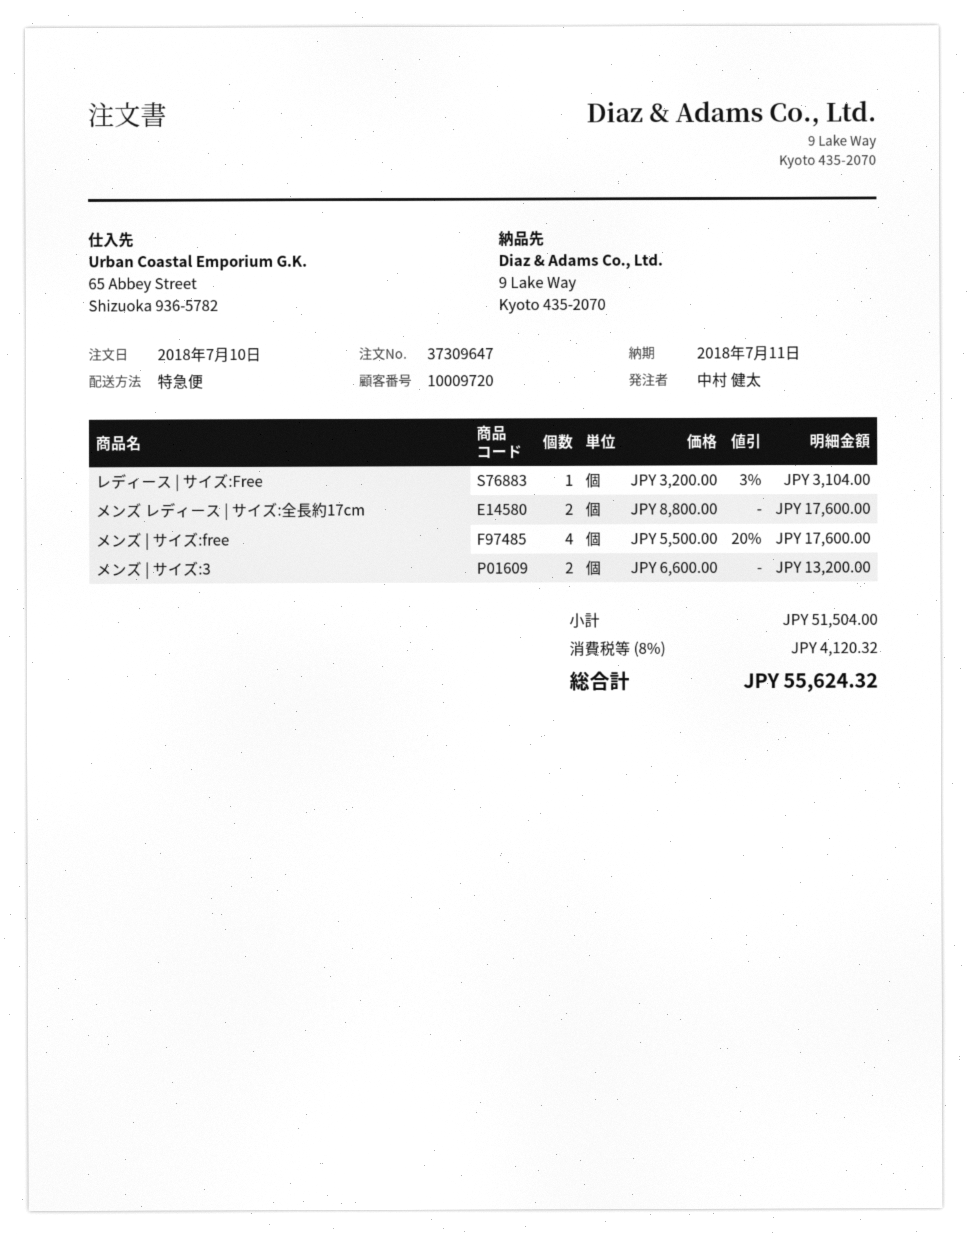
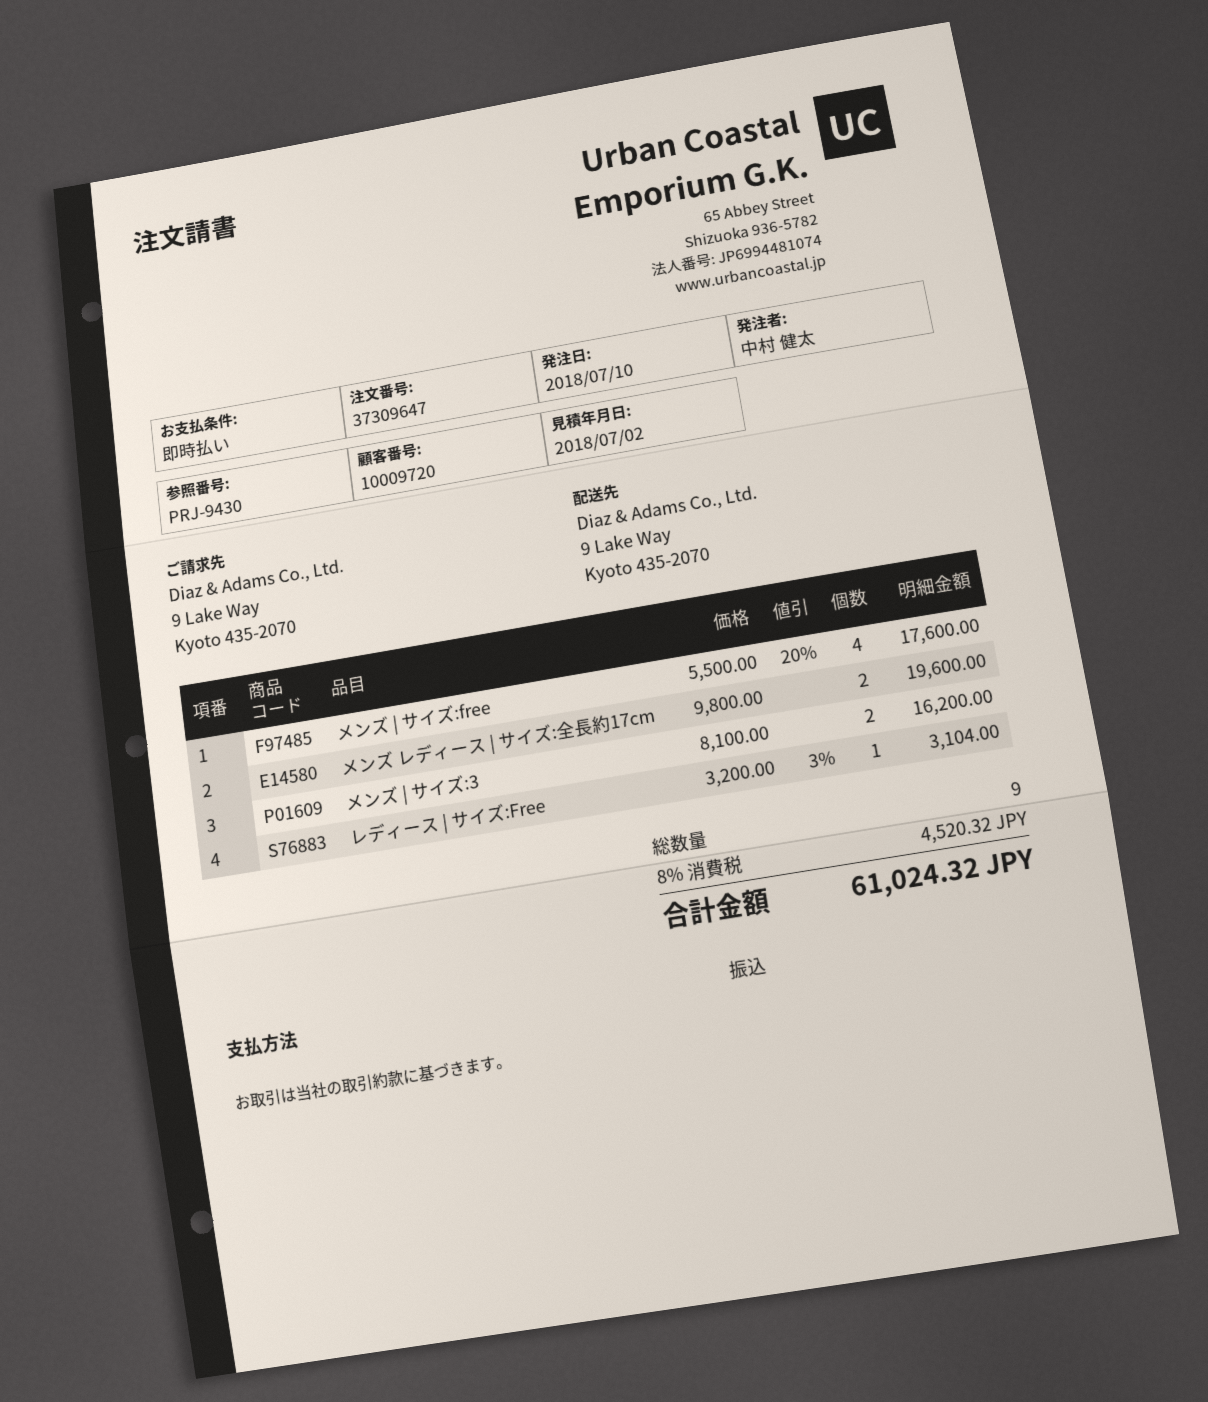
メンズ レディース | サイズ:全長約17cm: 2 x 8800.00 = 17600.00 -> 2 x 9800.00 = 19600.00
メンズ | サイズ:3: 2 x 6600.00 = 13200.00 -> 2 x 8100.00 = 16200.00
tax: 8% = 4120.32 -> 8% = 4520.32
total: 55624.32 -> 61024.32

